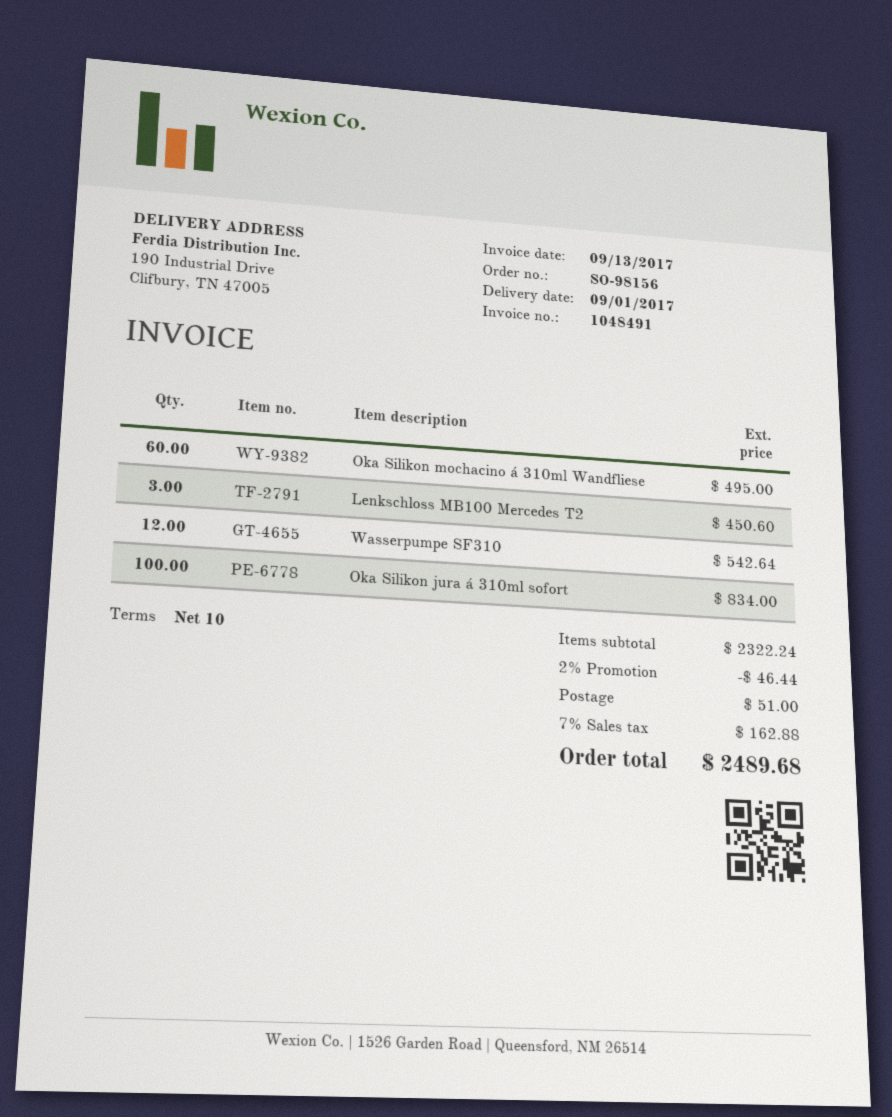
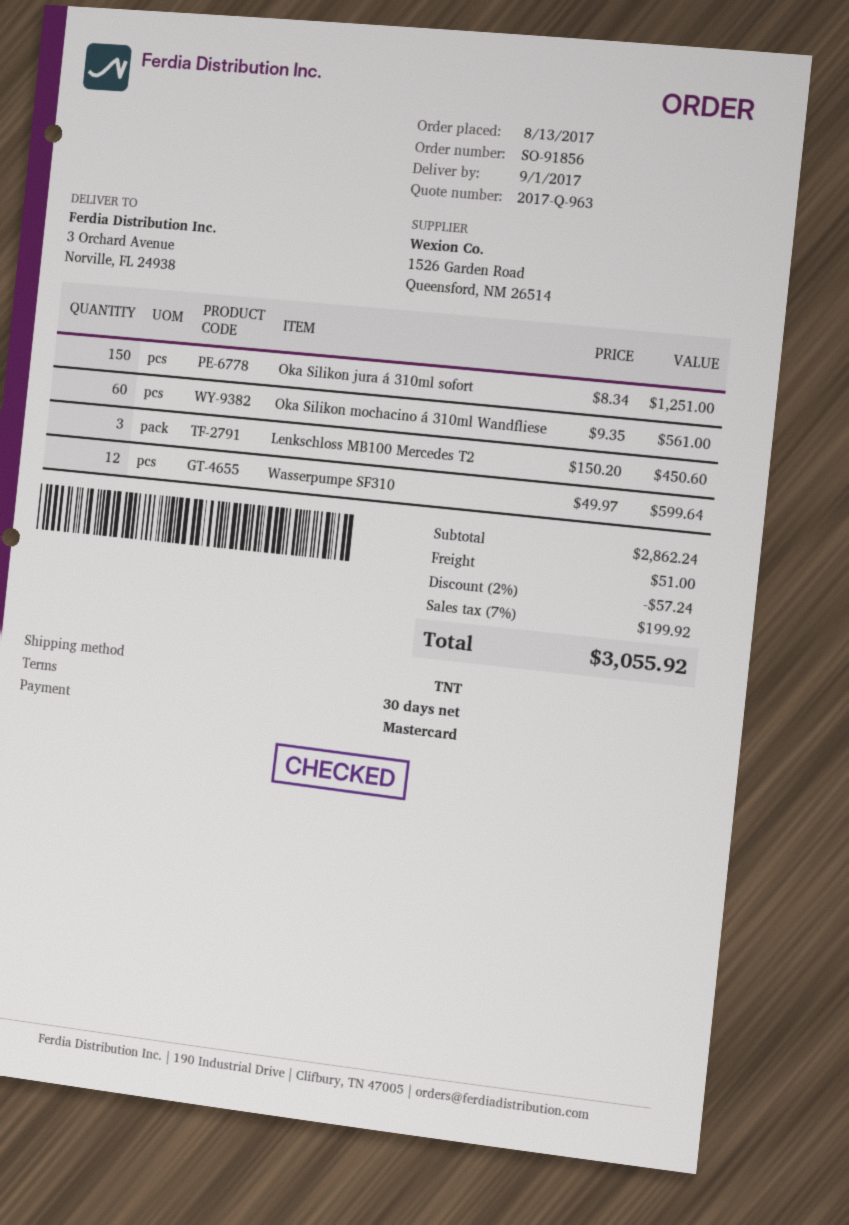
order number: SO-98156 -> SO-91856
payment terms: 10 days -> 30 days
ship to: 190 Industrial Drive, Clifbury, TN 47005 -> 3 Orchard Avenue, Norville, FL 24938
Oka Silikon mochacino á 310ml Wandfliese: 60 for 495.00 -> 60 for 561.00
Wasserpumpe SF310: 12 for 542.64 -> 12 for 599.64
Oka Silikon jura á 310ml sofort: 100 for 834.00 -> 150 for 1251.00
subtotal: 2322.24 -> 2862.24
discount: 2% = 46.44 -> 2% = 57.24
tax: 7% = 162.88 -> 7% = 199.92
total: 2489.68 -> 3055.92

